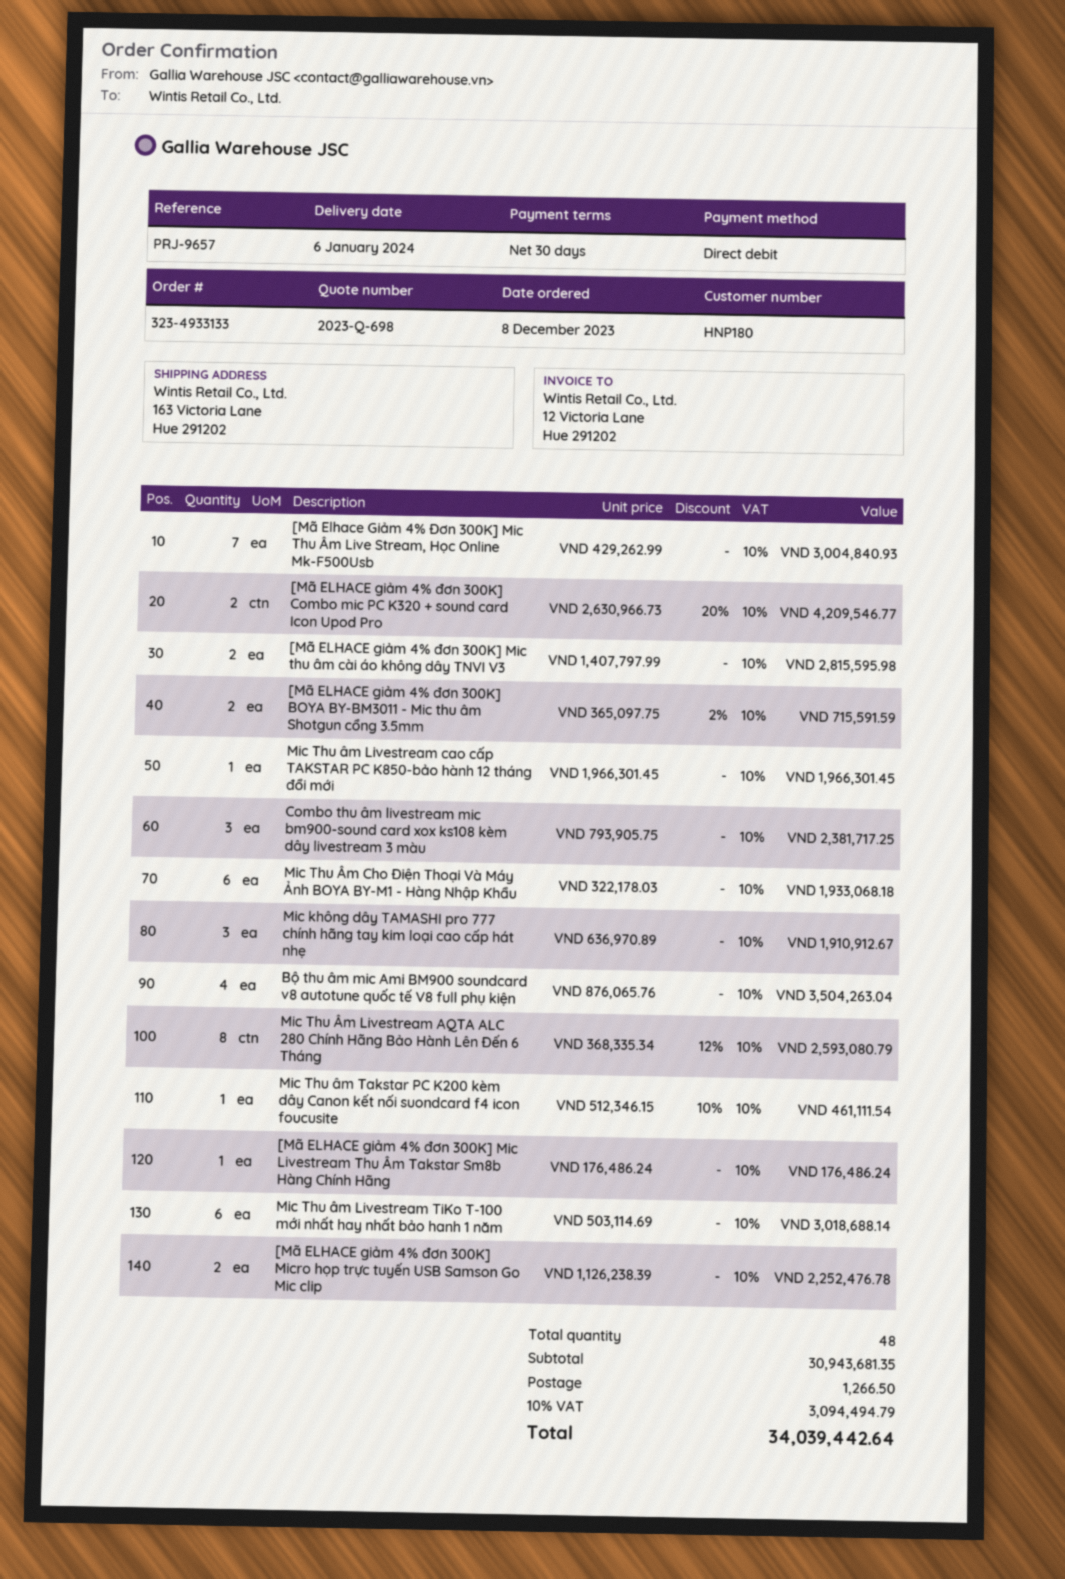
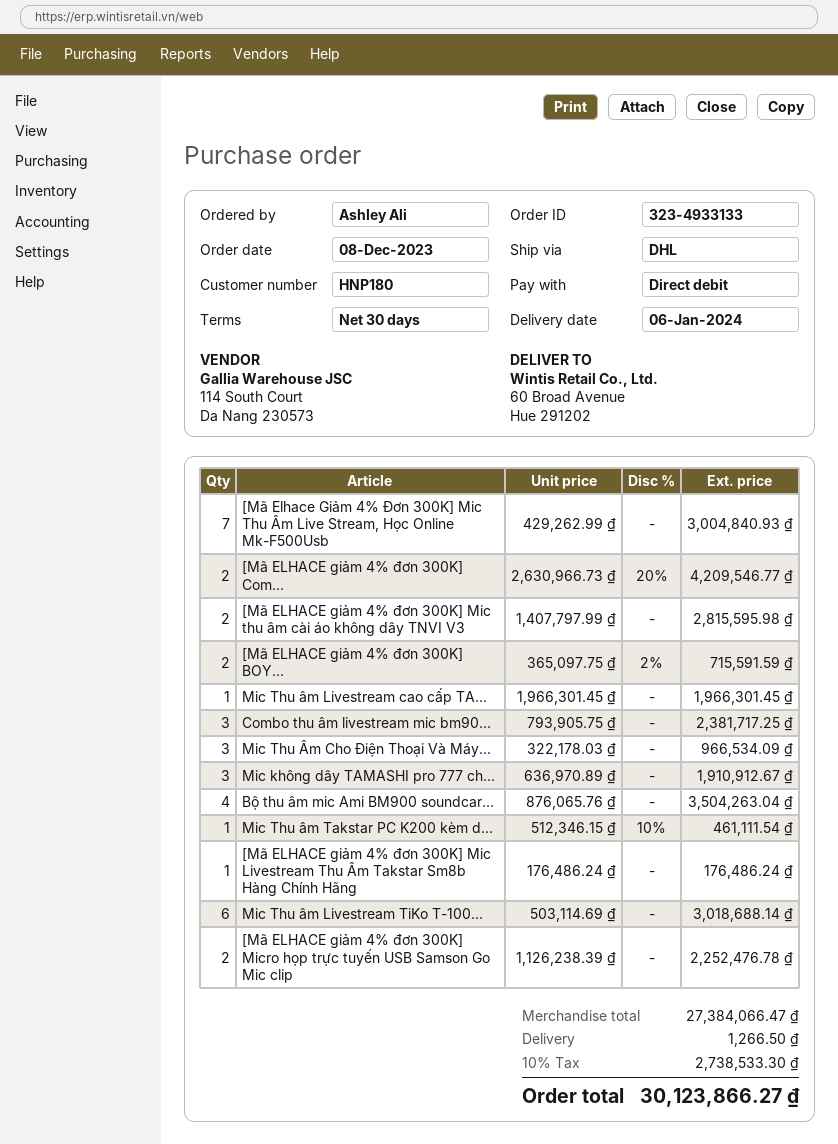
ship to: 163 Victoria Lane, Hue 291202 -> 60 Broad Avenue, Hue 291202
Mic Thu Âm Cho Điện Thoại Và Máy Ảnh BOYA BY-M1 - Hàng Nhập Khẩu: 6 x 322178.03 = 1933068.18 -> 3 x 322178.03 = 966534.09
Mic Thu Âm Livestream AQTA ALC 280 Chính Hãng Bảo Hành Lên Đến 6 Tháng: 8 x 368335.34 - 12% = 2593080.79 -> none
subtotal: 30943681.35 -> 27384066.47
tax: 10% = 3094494.79 -> 10% = 2738533.30
total: 34039442.64 -> 30123866.27

